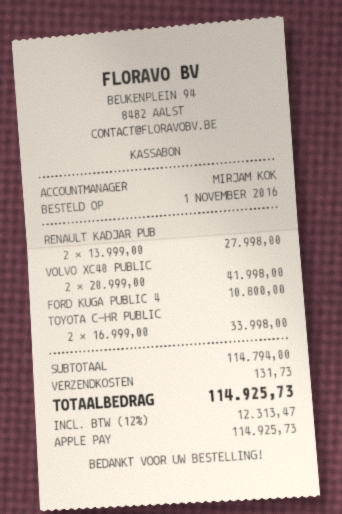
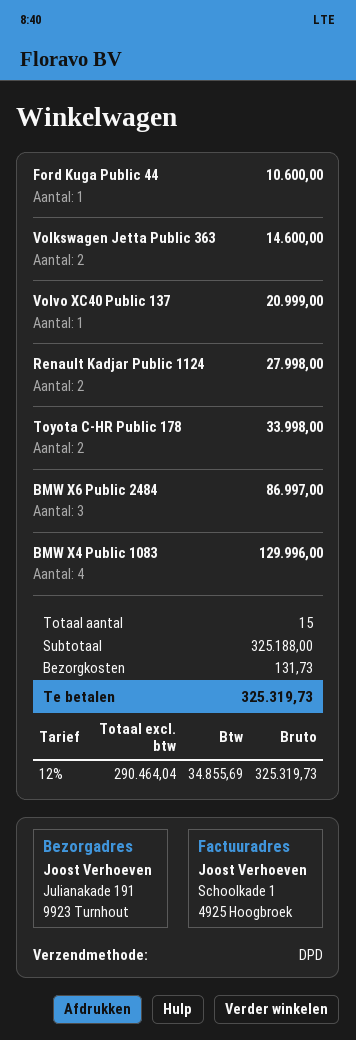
VOLVO XC40 PUBLIC: 2 for 41998.00 -> 1 for 20999.00
FORD KUGA PUBLIC 4: 1 for 10800.00 -> 1 for 10600.00
Volkswagen Jetta Public 363: none -> 2 for 14600.00
BMW X6 Public 2484: none -> 3 for 86997.00
BMW X4 Public 1083: none -> 4 for 129996.00
subtotal: 114794.00 -> 325188.00
tax: 12% = 12313.47 -> 12% = 34855.69
total: 114925.73 -> 325319.73

